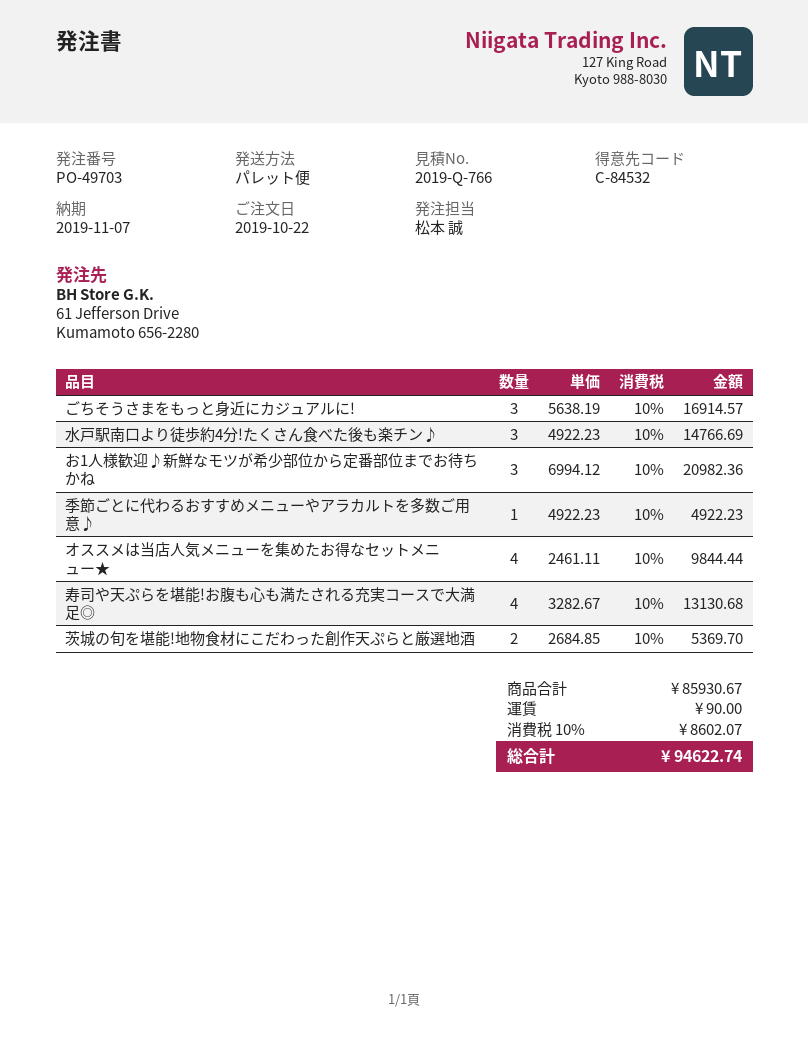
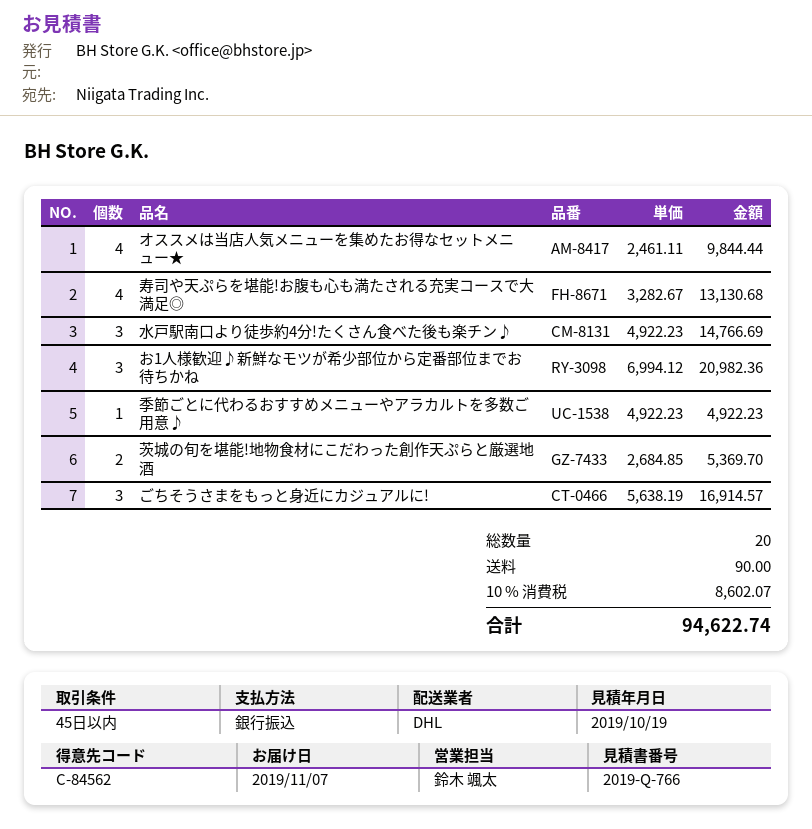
customer number: C-84532 -> C-84562
shipping method: pallet freight -> DHL

